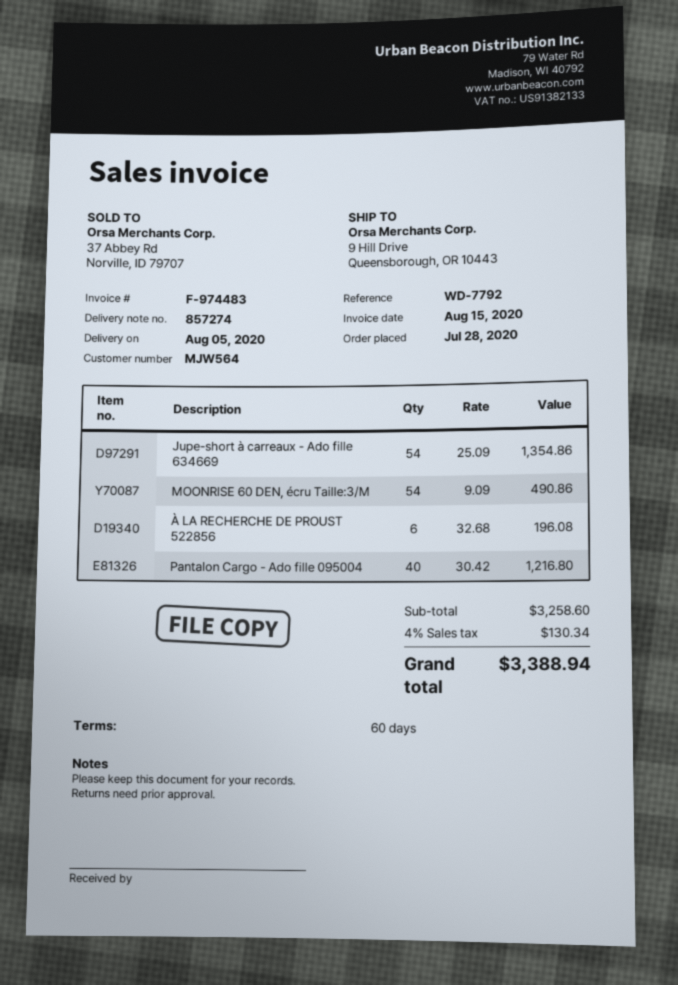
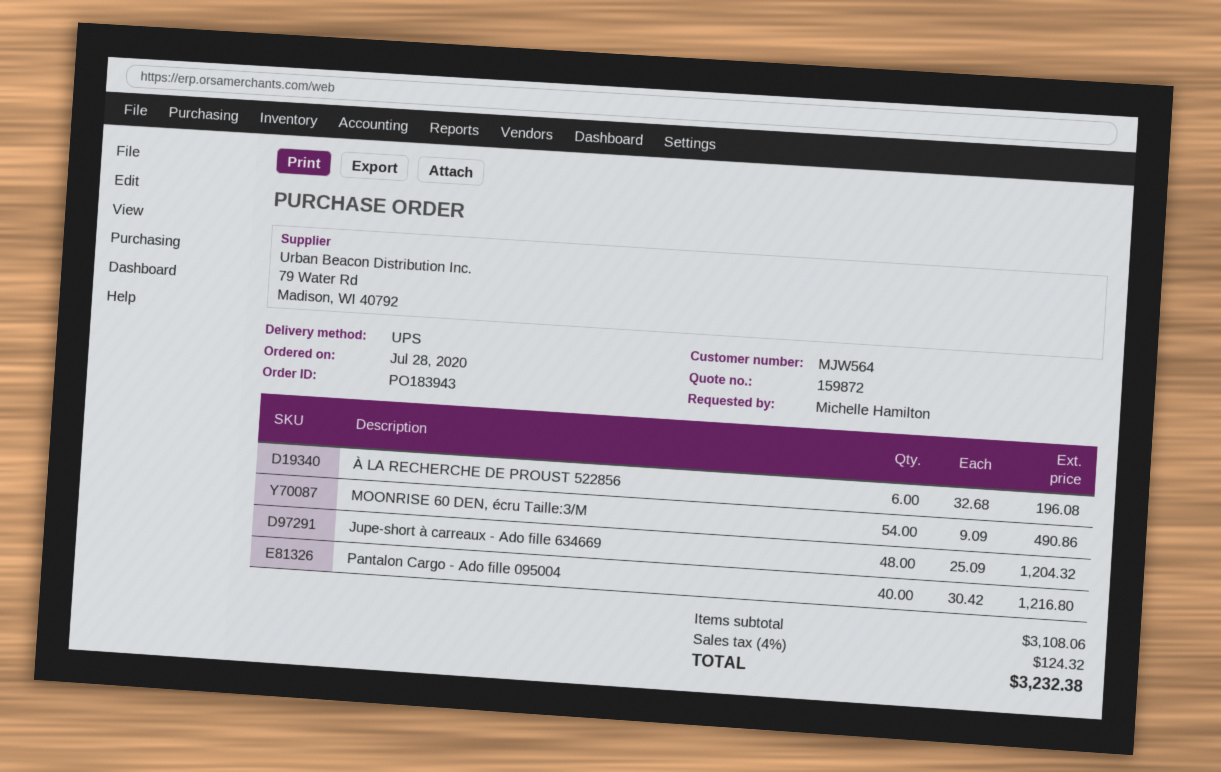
Jupe-short à carreaux - Ado fille 634669: 54 x 25.09 = 1354.86 -> 48 x 25.09 = 1204.32
subtotal: 3258.60 -> 3108.06
tax: 4% = 130.34 -> 4% = 124.32
total: 3388.94 -> 3232.38

